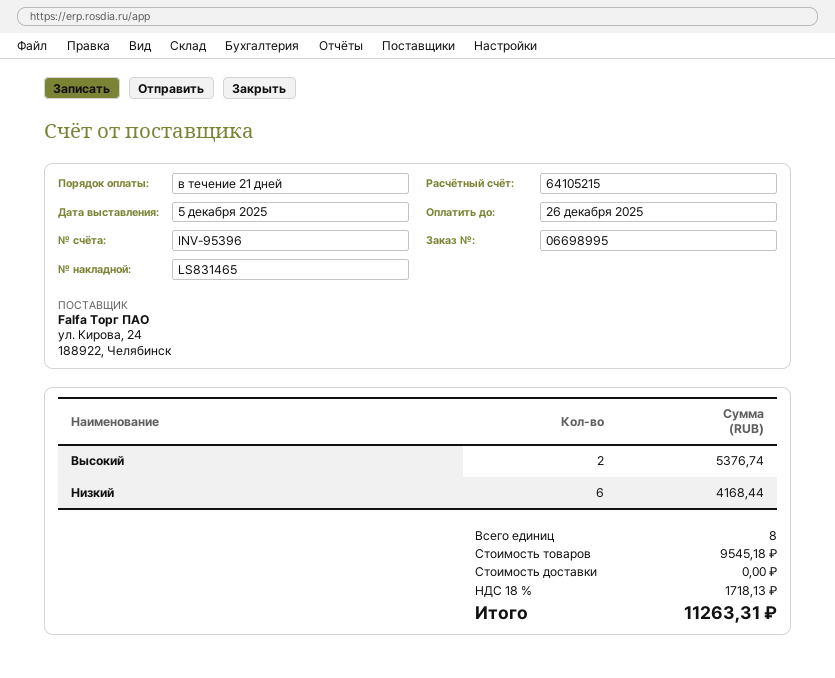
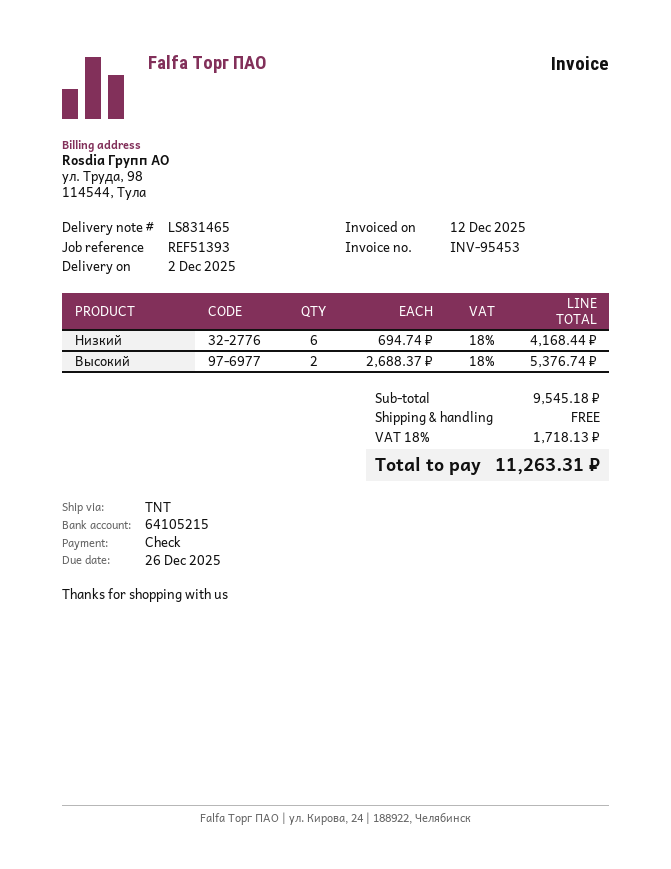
invoice number: INV-95396 -> INV-95453
invoice date: 2025-12-05 -> 2025-12-12

